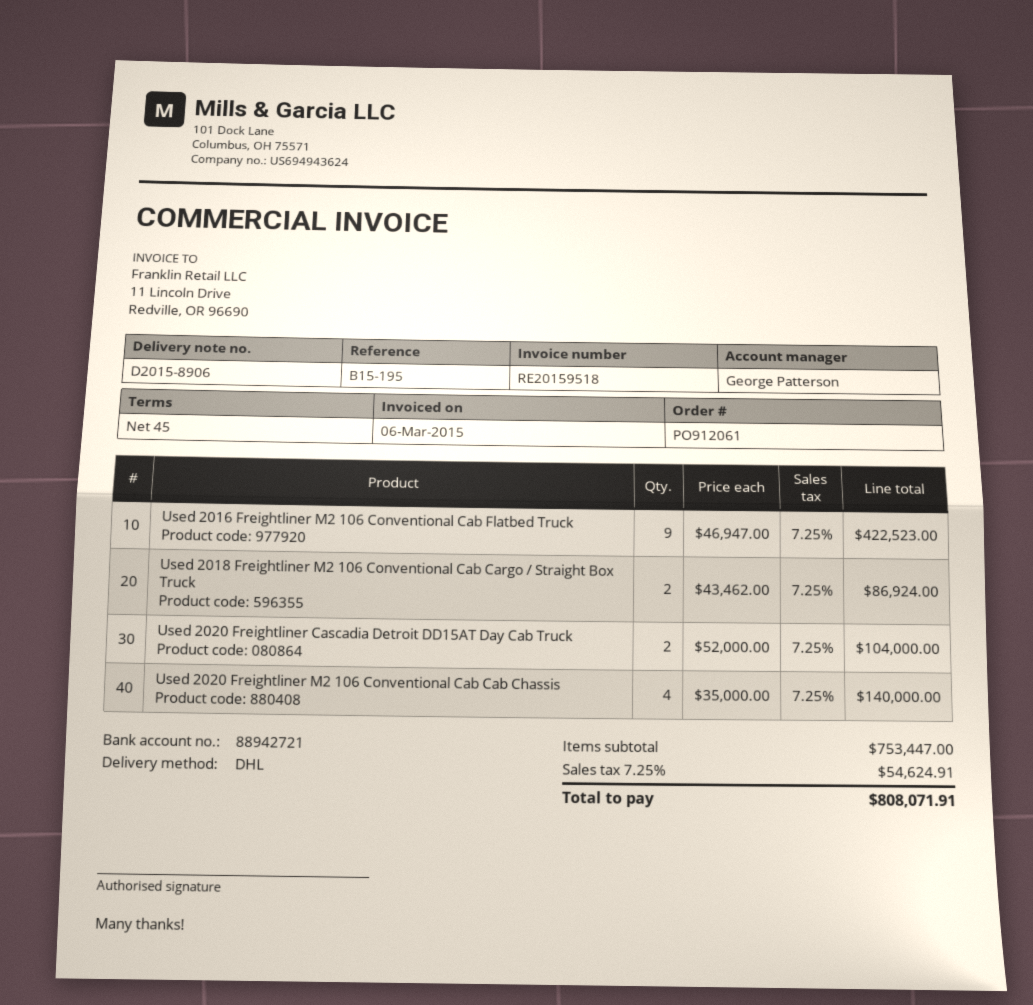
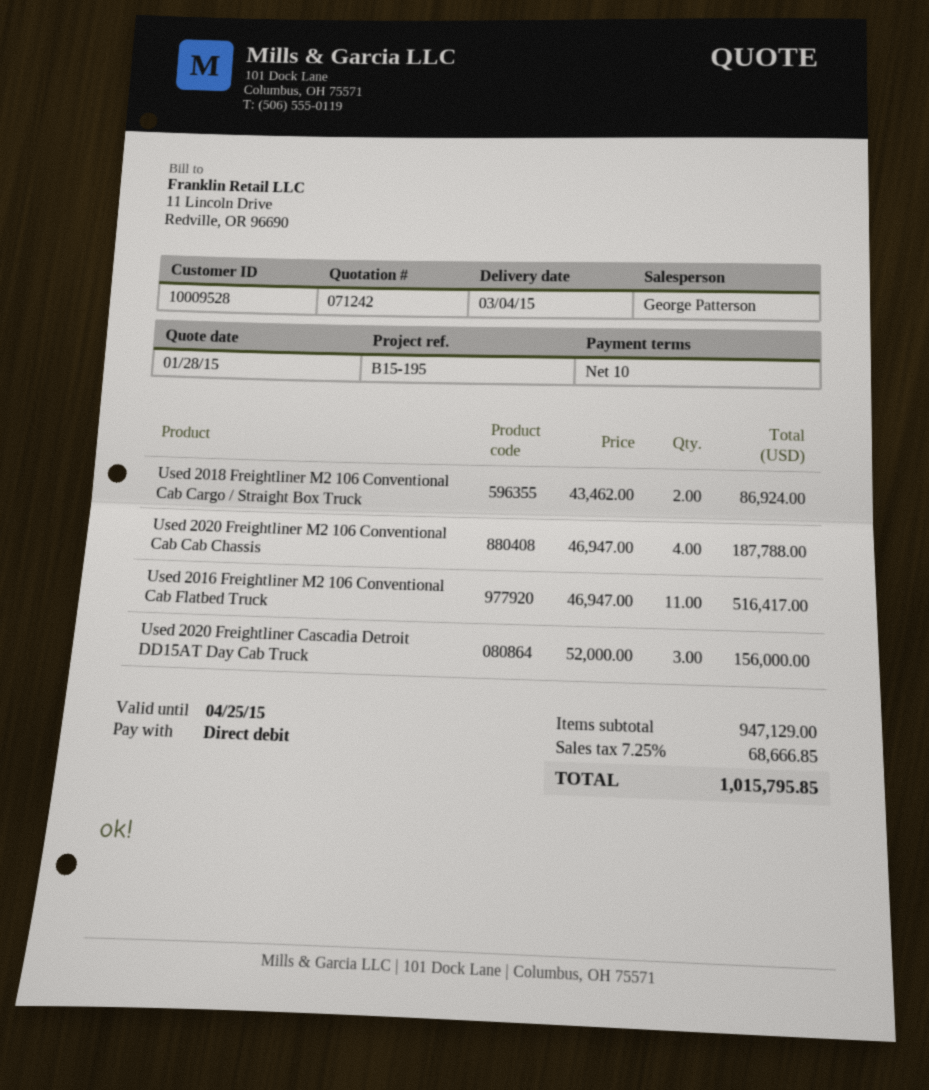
payment terms: 45 days -> 10 days
Used 2016 Freightliner M2 106 Conventional Cab Flatbed Truck: 9 x 46947.00 = 422523.00 -> 11 x 46947.00 = 516417.00
Used 2020 Freightliner Cascadia Detroit DD15AT Day Cab Truck: 2 x 52000.00 = 104000.00 -> 3 x 52000.00 = 156000.00
Used 2020 Freightliner M2 106 Conventional Cab Cab Chassis: 4 x 35000.00 = 140000.00 -> 4 x 46947.00 = 187788.00
subtotal: 753447.00 -> 947129.00
tax: 7.25% = 54624.91 -> 7.25% = 68666.85
total: 808071.91 -> 1015795.85

